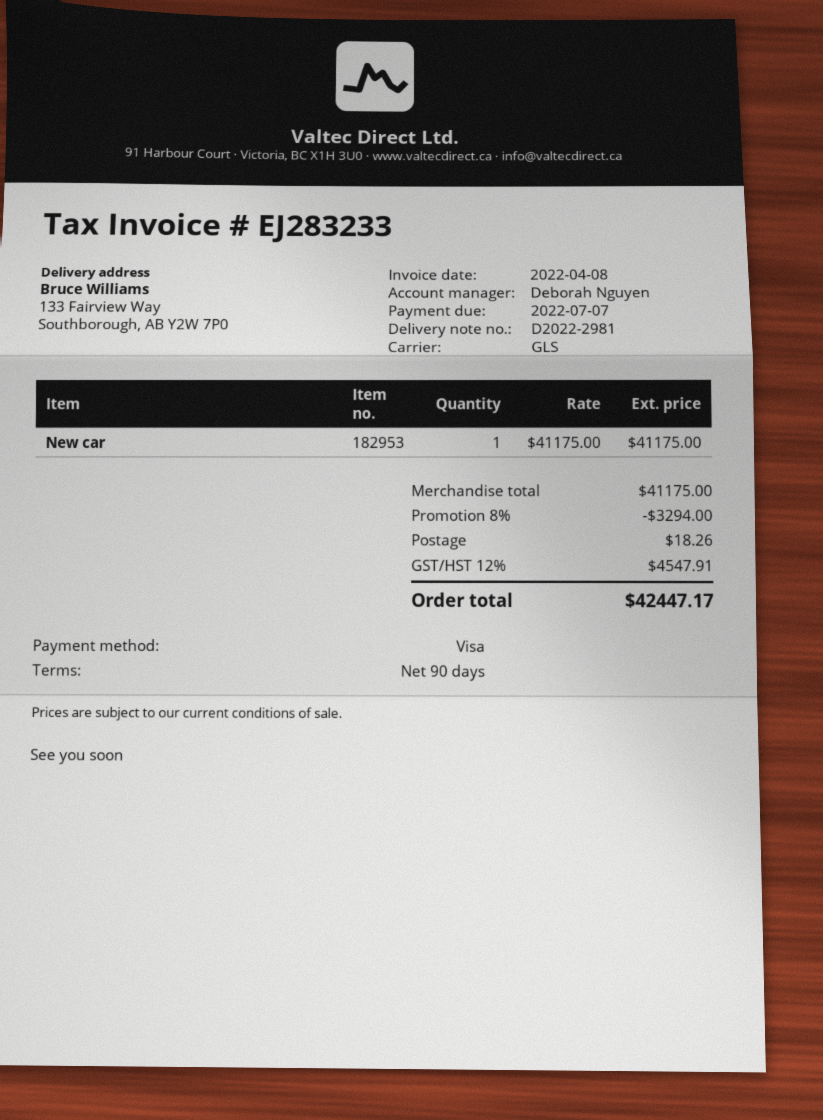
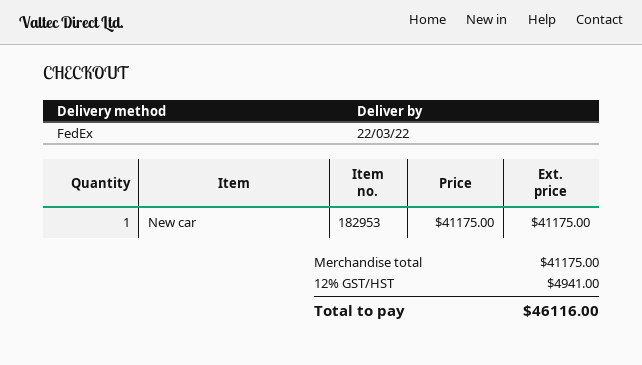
shipping method: GLS -> FedEx
discount: 8% = 3294.00 -> none
shipping: 18.26 -> none
tax: 12% = 4547.91 -> 12% = 4941.00
total: 42447.17 -> 46116.00

